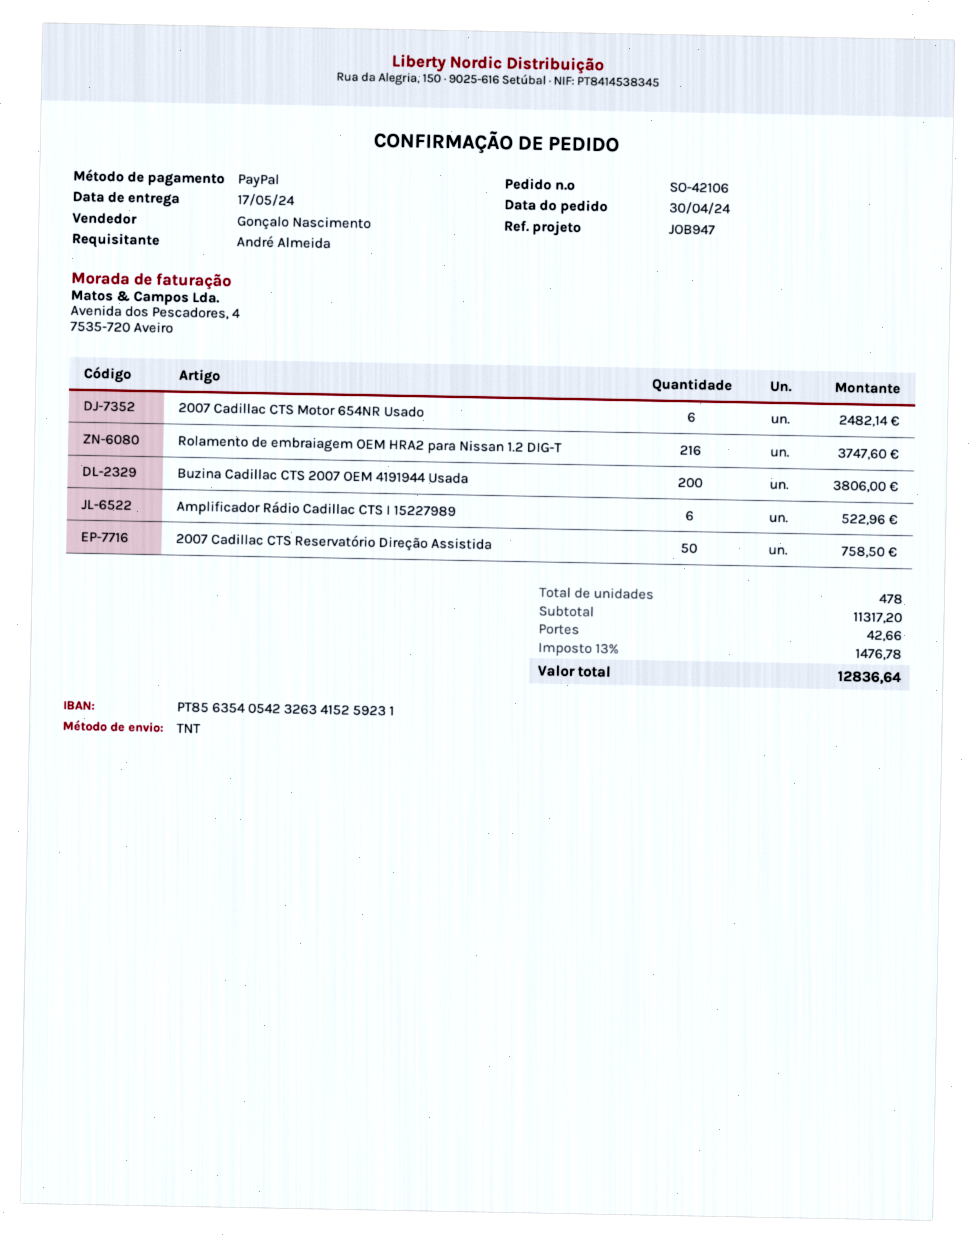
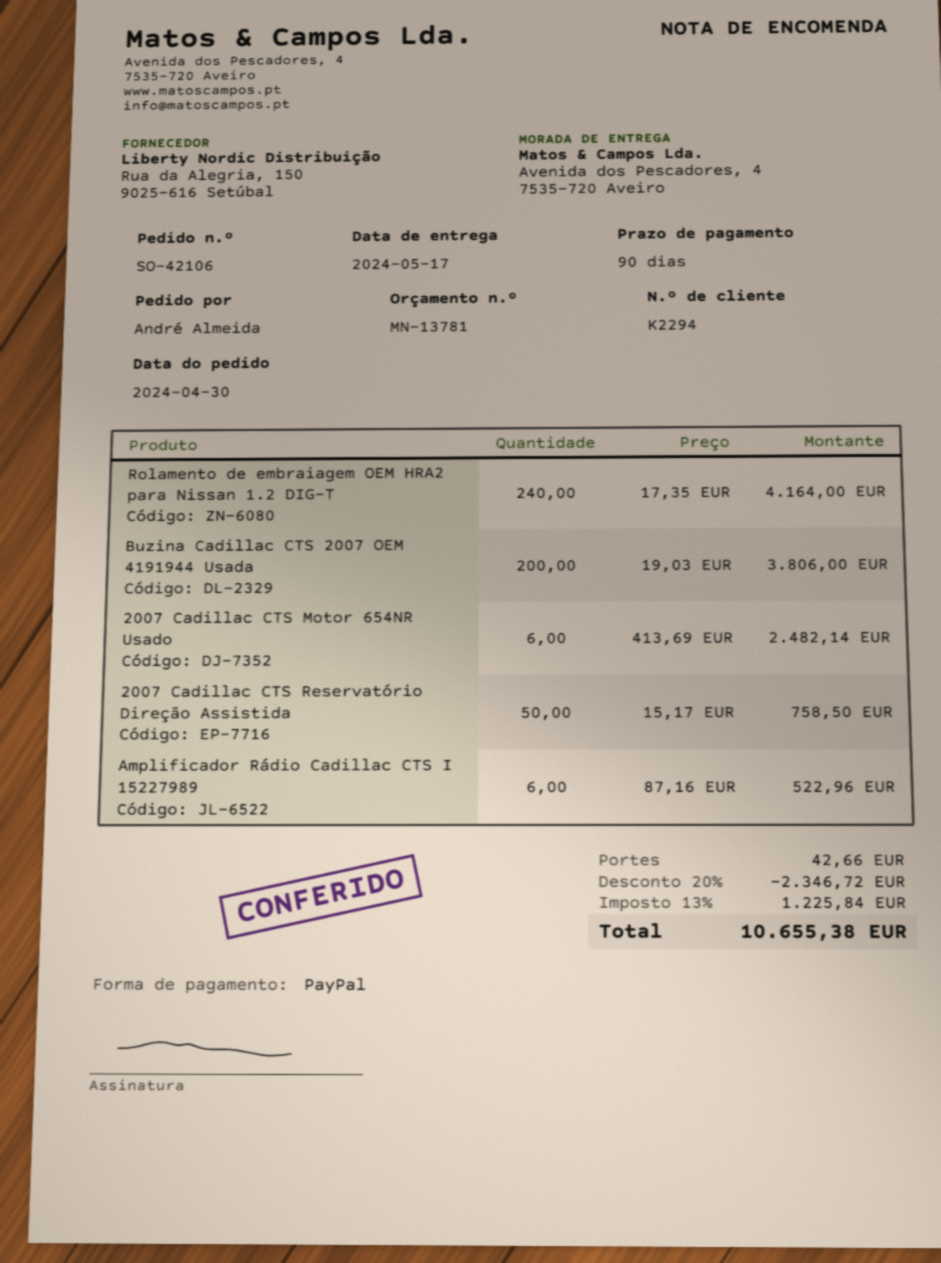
Rolamento de embraiagem OEM HRA2 para Nissan 1.2 DIG-T: 216 for 3747.60 -> 240 for 4164.00
discount: none -> 20% = 2346.72
tax: 13% = 1476.78 -> 13% = 1225.84
total: 12836.64 -> 10655.38

